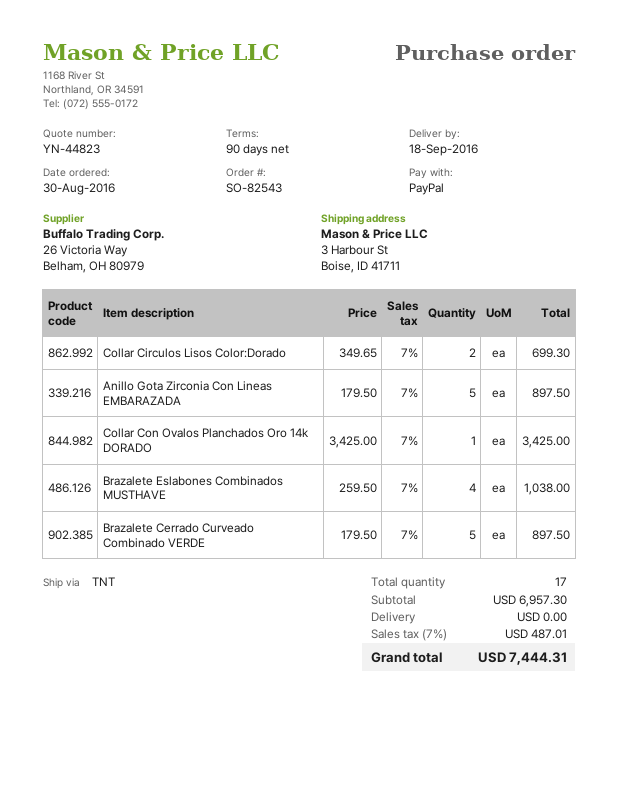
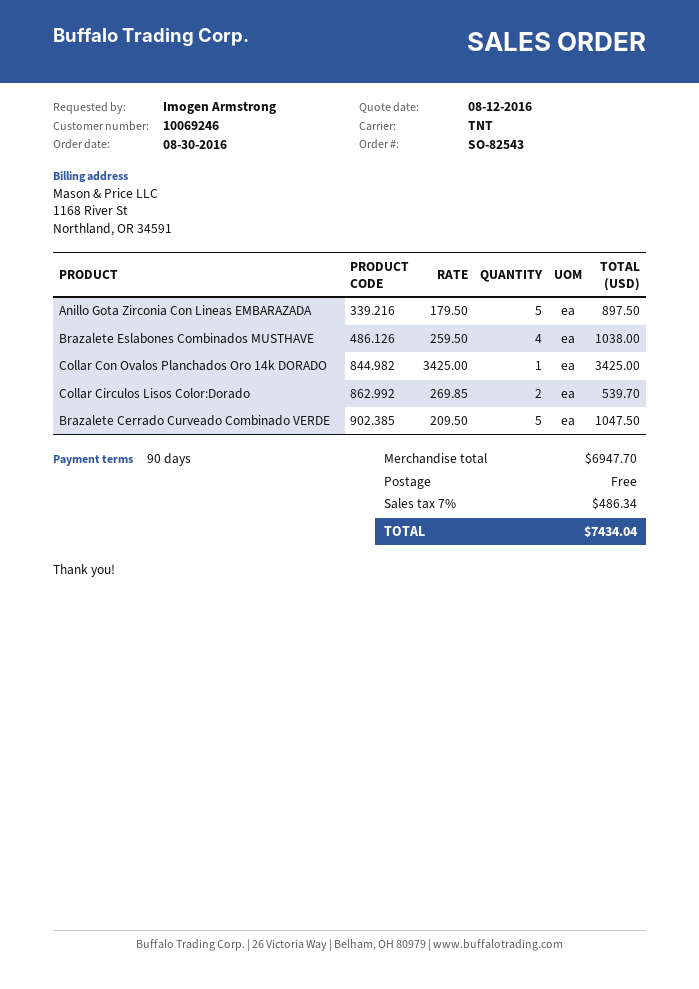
Collar Circulos Lisos Color:Dorado: 2 x 349.65 = 699.30 -> 2 x 269.85 = 539.70
Brazalete Cerrado Curveado Combinado VERDE: 5 x 179.50 = 897.50 -> 5 x 209.50 = 1047.50
subtotal: 6957.30 -> 6947.70
tax: 7% = 487.01 -> 7% = 486.34
total: 7444.31 -> 7434.04

